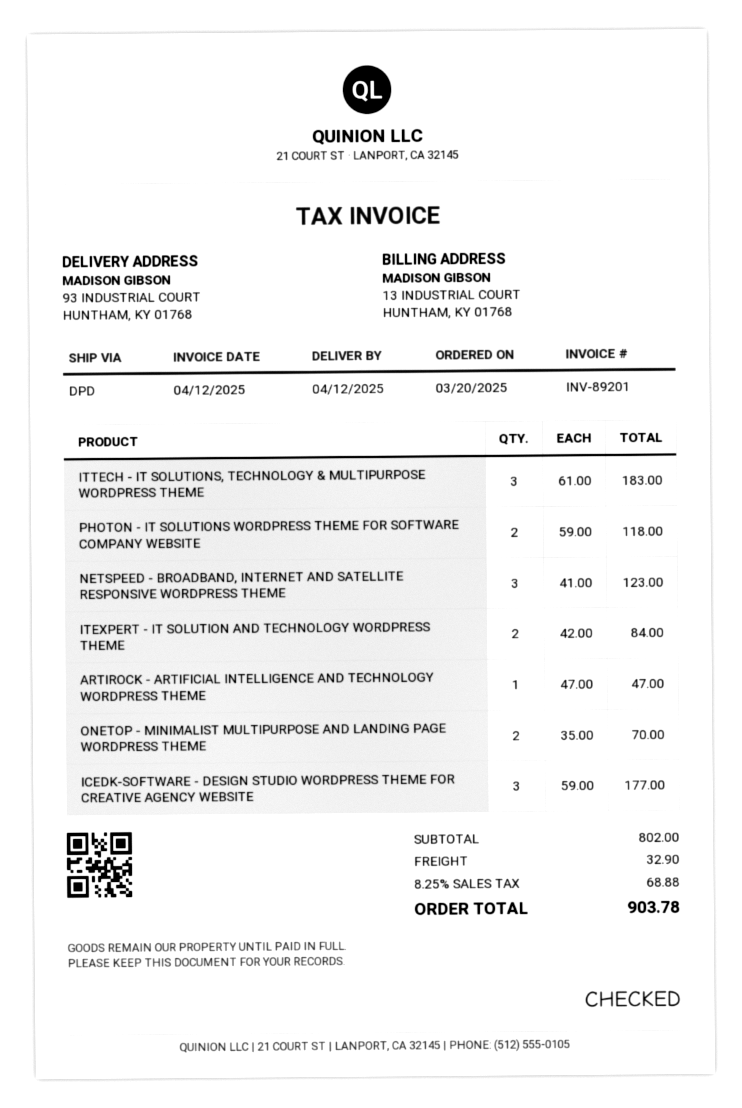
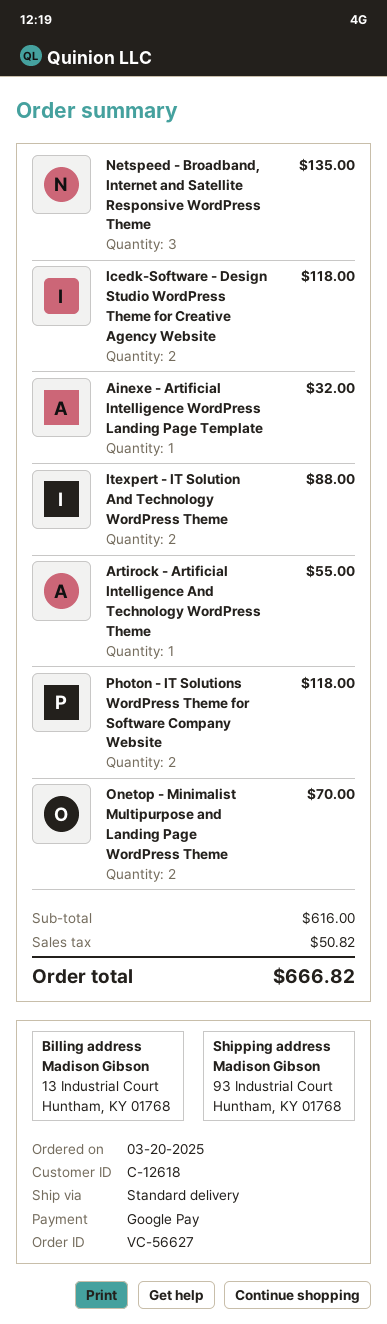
shipping method: DPD -> standard
ITTECH - IT SOLUTIONS, TECHNOLOGY & MULTIPURPOSE WORDPRESS THEME: 3 for 183.00 -> none
NETSPEED - BROADBAND, INTERNET AND SATELLITE RESPONSIVE WORDPRESS THEME: 3 for 123.00 -> 3 for 135.00
ITEXPERT - IT SOLUTION AND TECHNOLOGY WORDPRESS THEME: 2 for 84.00 -> 2 for 88.00
ARTIROCK - ARTIFICIAL INTELLIGENCE AND TECHNOLOGY WORDPRESS THEME: 1 for 47.00 -> 1 for 55.00
ICEDK-SOFTWARE - DESIGN STUDIO WORDPRESS THEME FOR CREATIVE AGENCY WEBSITE: 3 for 177.00 -> 2 for 118.00
Ainexe - Artificial Intelligence WordPress Landing Page Template: none -> 1 for 32.00
subtotal: 802.00 -> 616.00
shipping: 32.90 -> none
tax: 68.88 -> 50.82
total: 903.78 -> 666.82

